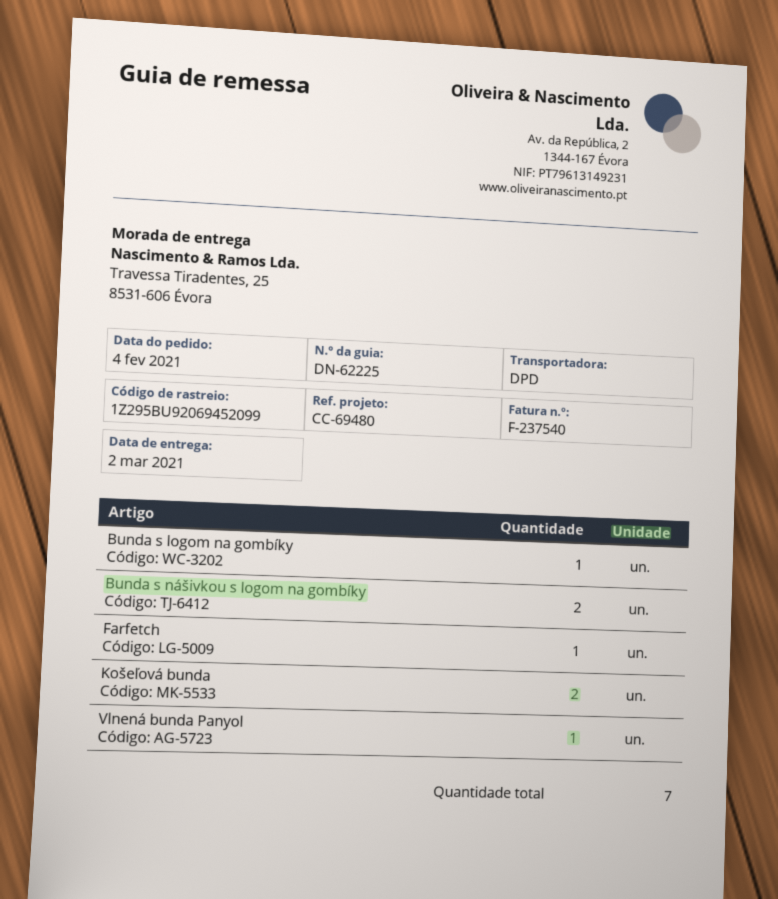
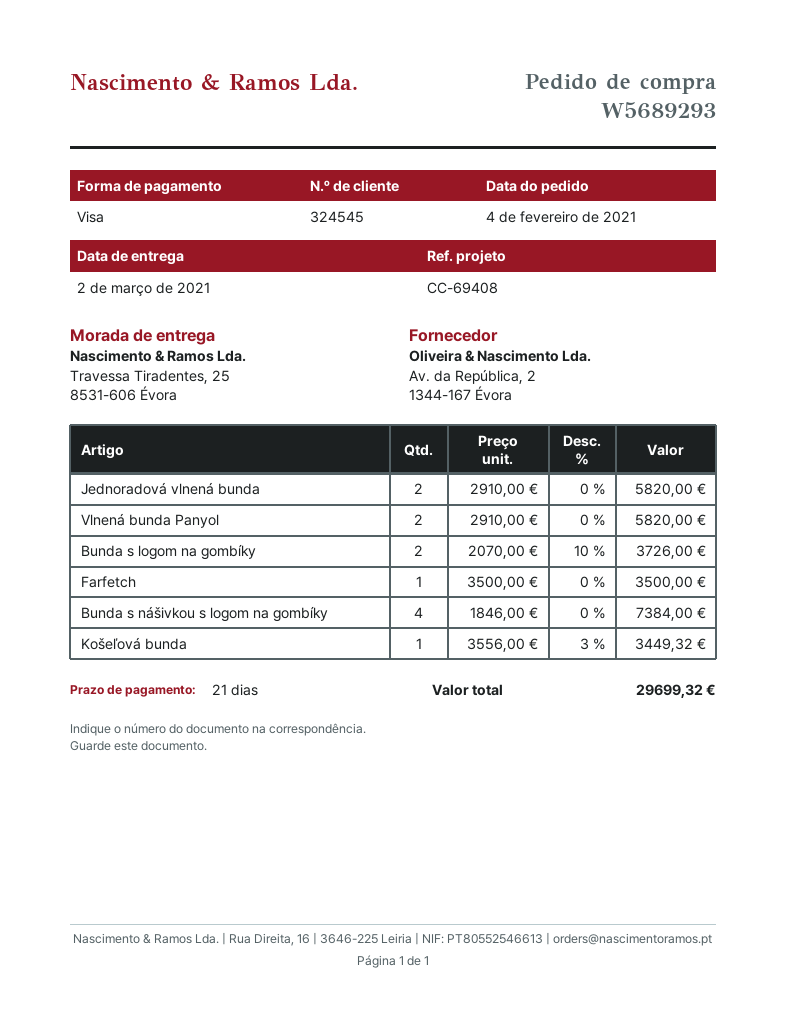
reference: CC-69480 -> CC-69408
Bunda s logom na gombíky: 1 -> 2
Bunda s nášivkou s logom na gombíky: 2 -> 4
Košeľová bunda: 2 -> 1
Vlnená bunda Panyol: 1 -> 2
Jednoradová vlnená bunda: none -> 2

